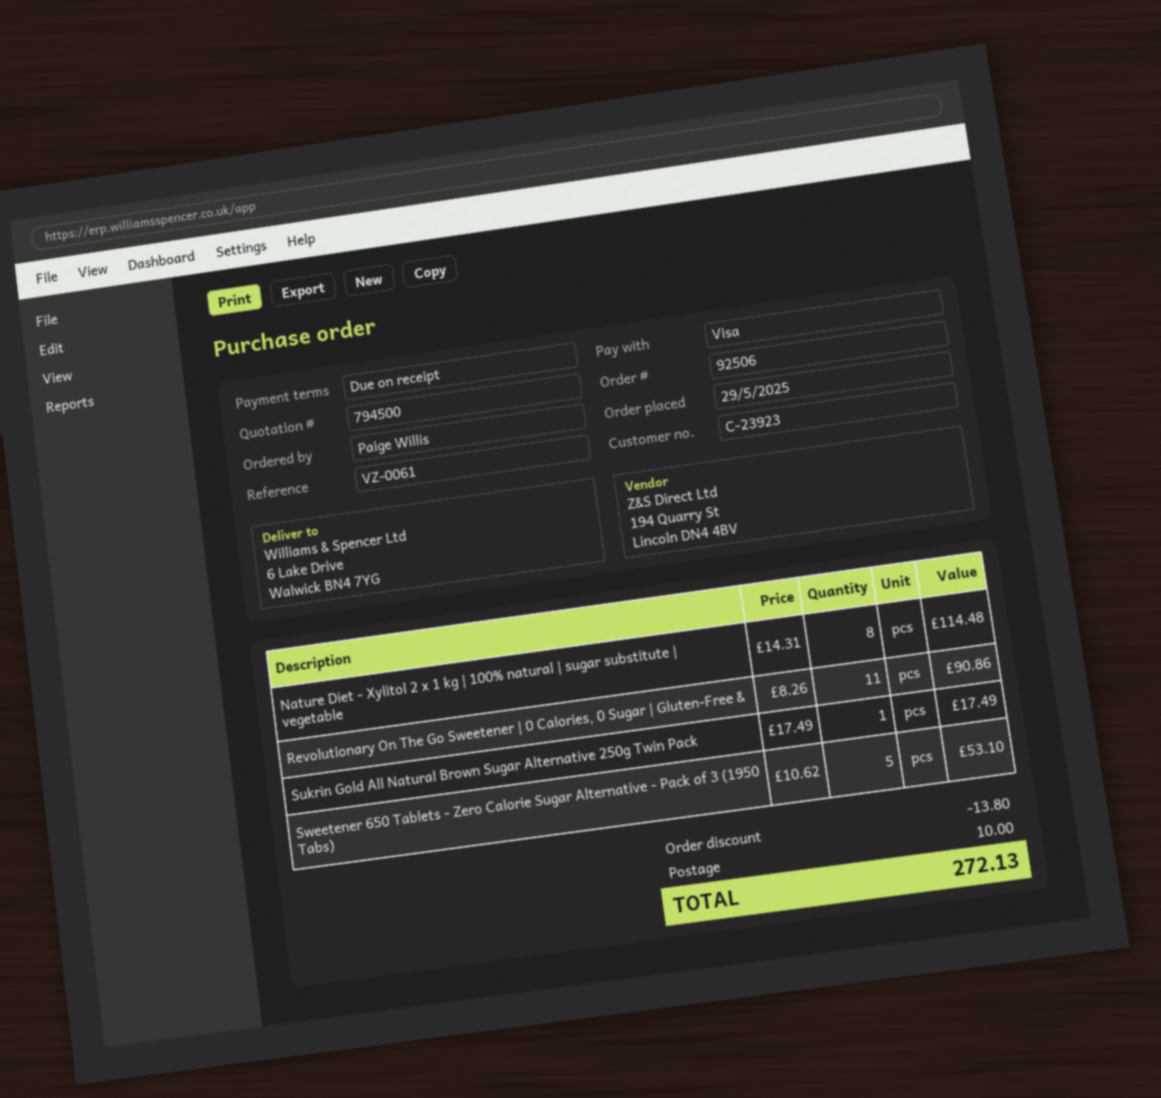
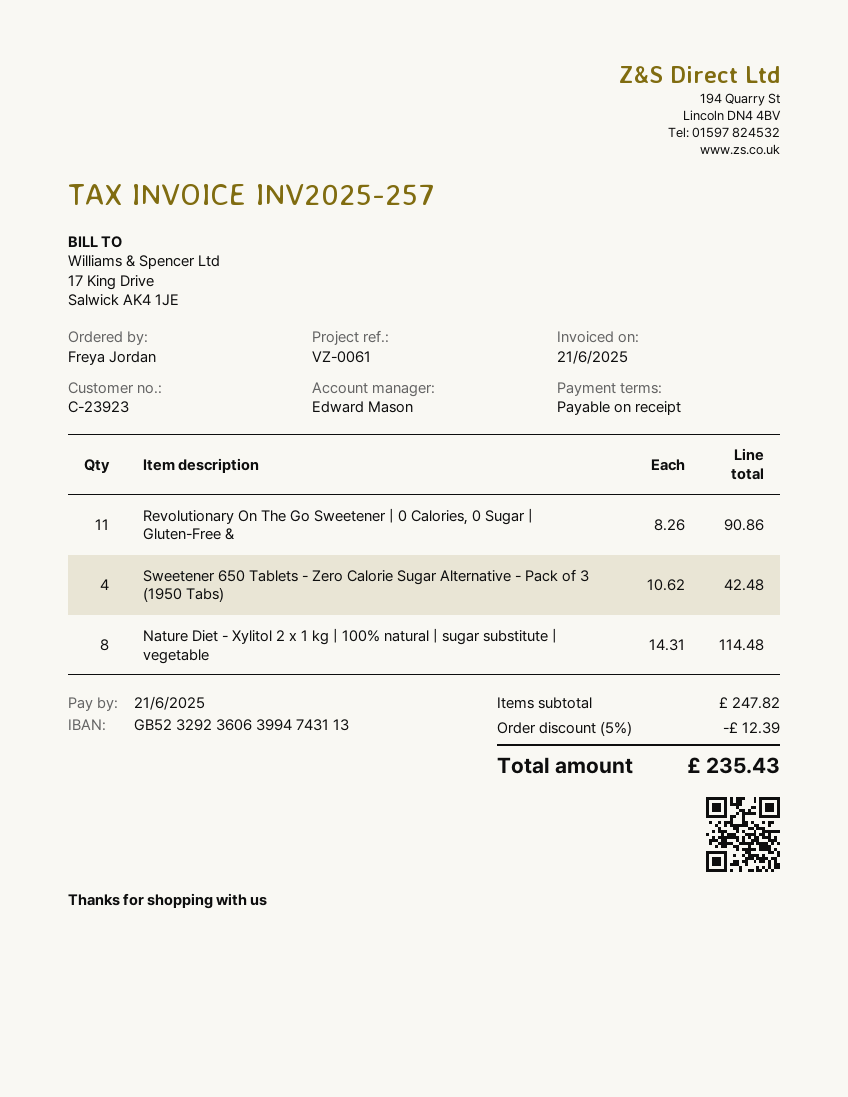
ordered by: Paige Willis -> Freya Jordan
Sukrin Gold All Natural Brown Sugar Alternative 250g Twin Pack: 1 x 17.49 = 17.49 -> none
Sweetener 650 Tablets - Zero Calorie Sugar Alternative - Pack of 3 (1950 Tabs): 5 x 10.62 = 53.10 -> 4 x 10.62 = 42.48
discount: 13.80 -> 12.39
shipping: 10.00 -> none
total: 272.13 -> 235.43

